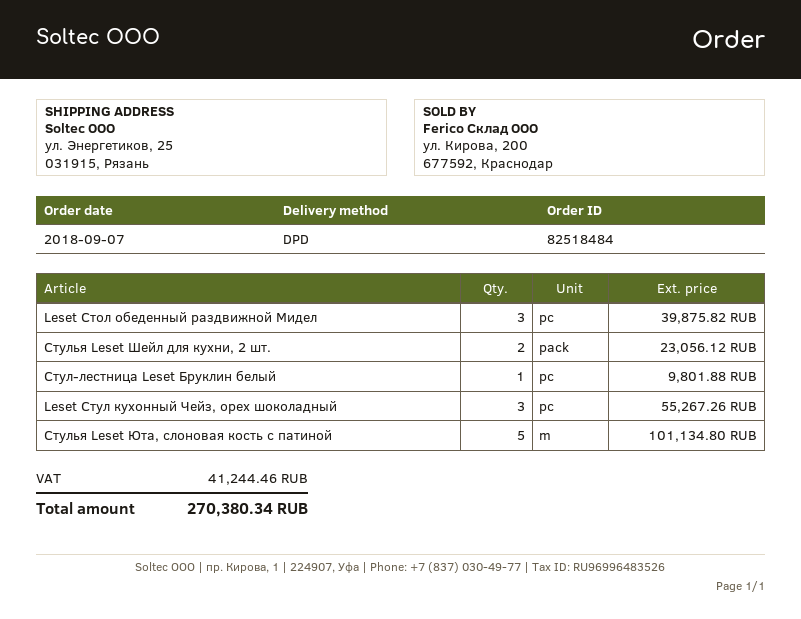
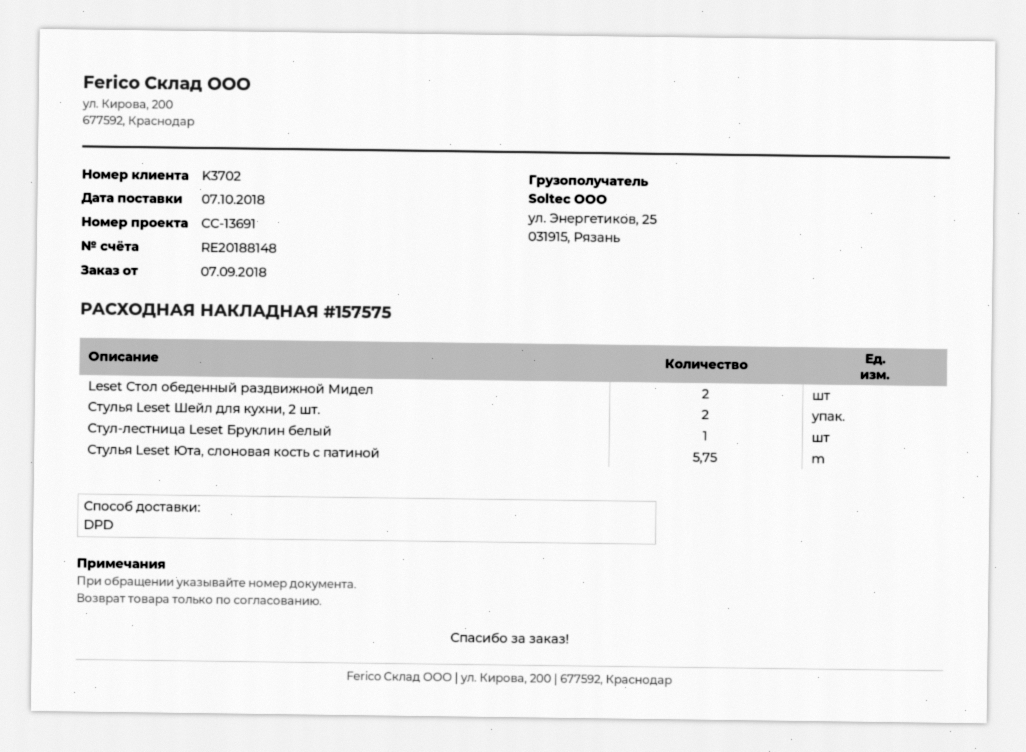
Leset Стол обеденный раздвижной Мидел: 3 -> 2
Leset Стул кухонный Чейз, орех шоколадный: 3 -> none
Стулья Leset Юта, слоновая кость с патиной: 5 -> 5.75

